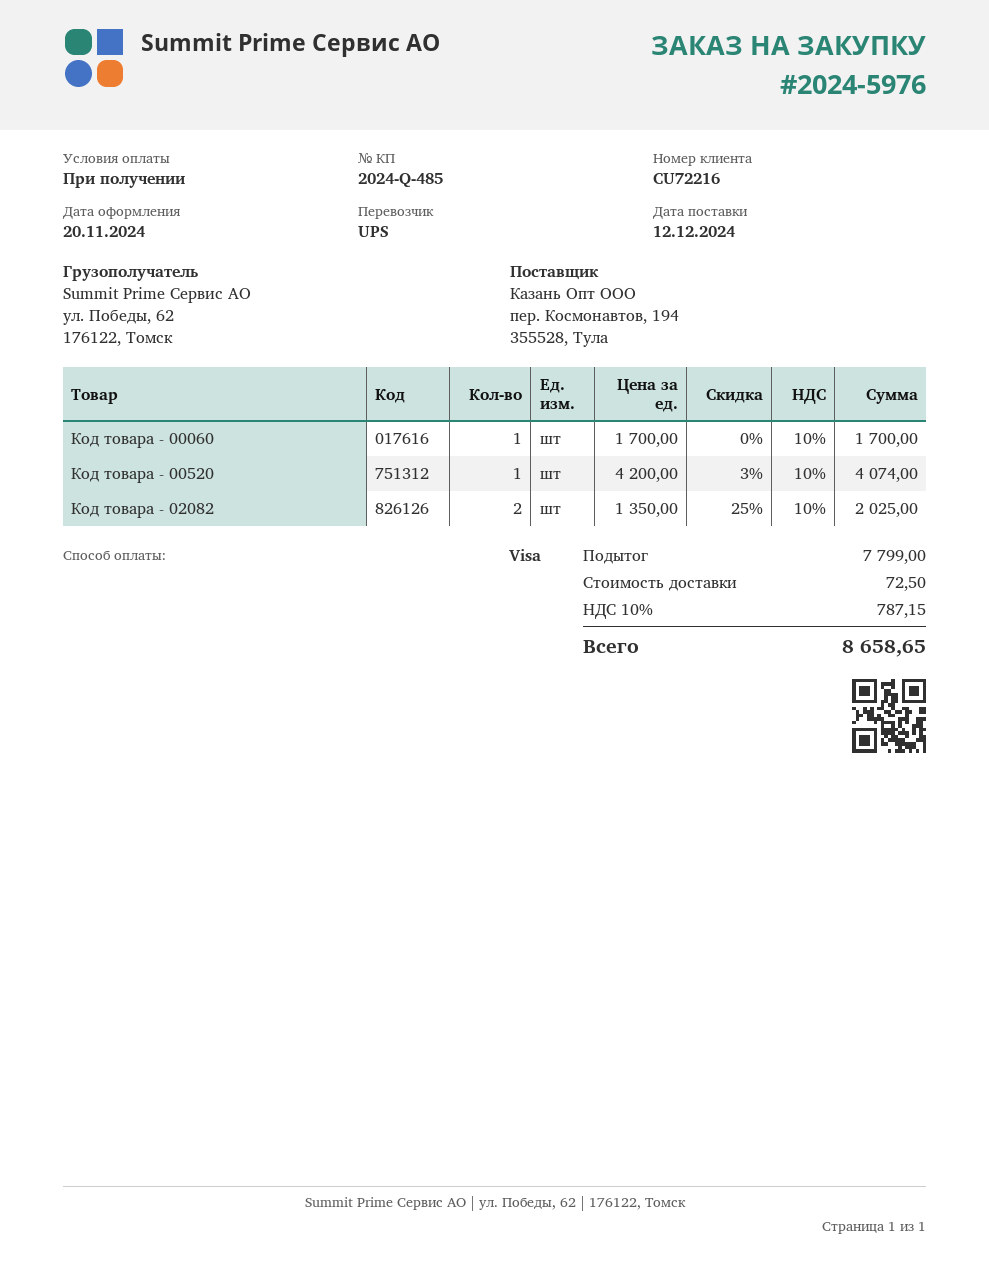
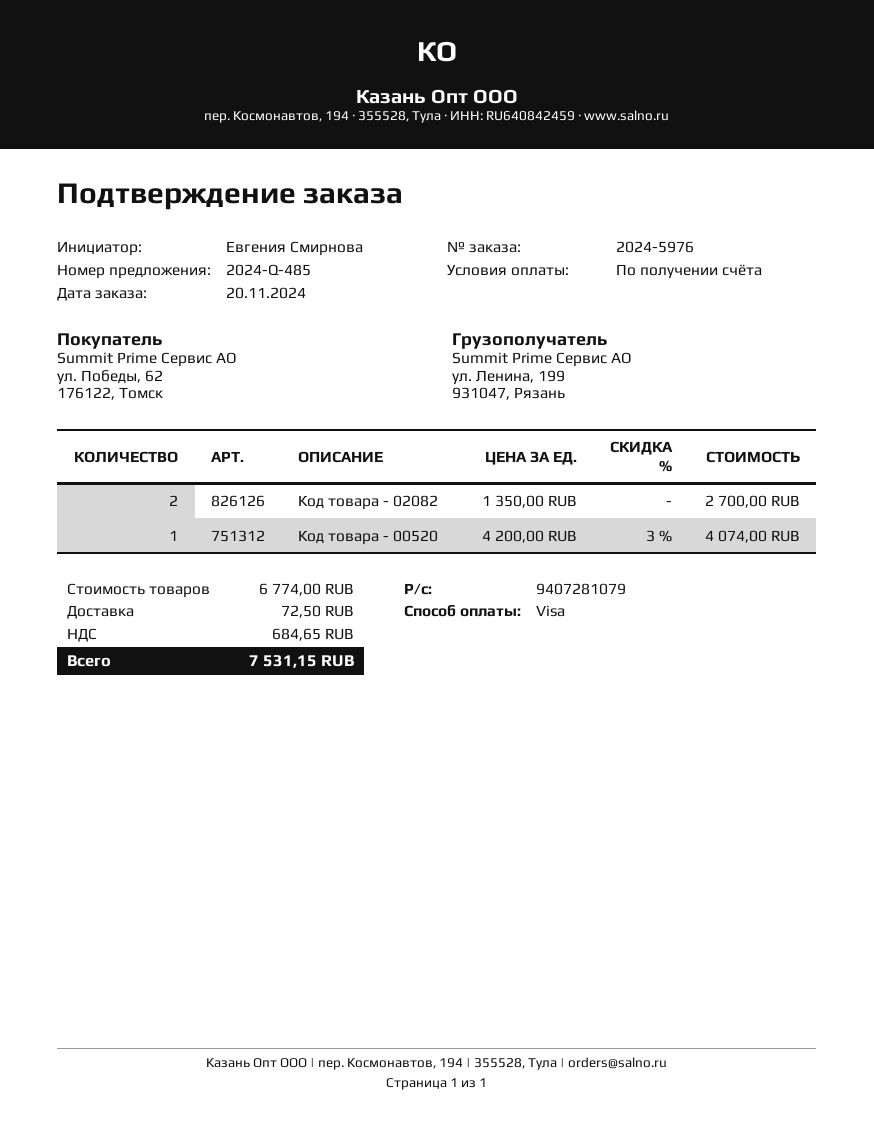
ship to: ул. Победы, 62, 176122, Томск -> ул. Ленина, 199, 931047, Рязань
Код товара - 00060: 1 x 1700.00 = 1700.00 -> none
Код товара - 02082: 2 x 1350.00 - 25% = 2025.00 -> 2 x 1350.00 = 2700.00
subtotal: 7799.00 -> 6774.00
tax: 787.15 -> 684.65
total: 8658.65 -> 7531.15

